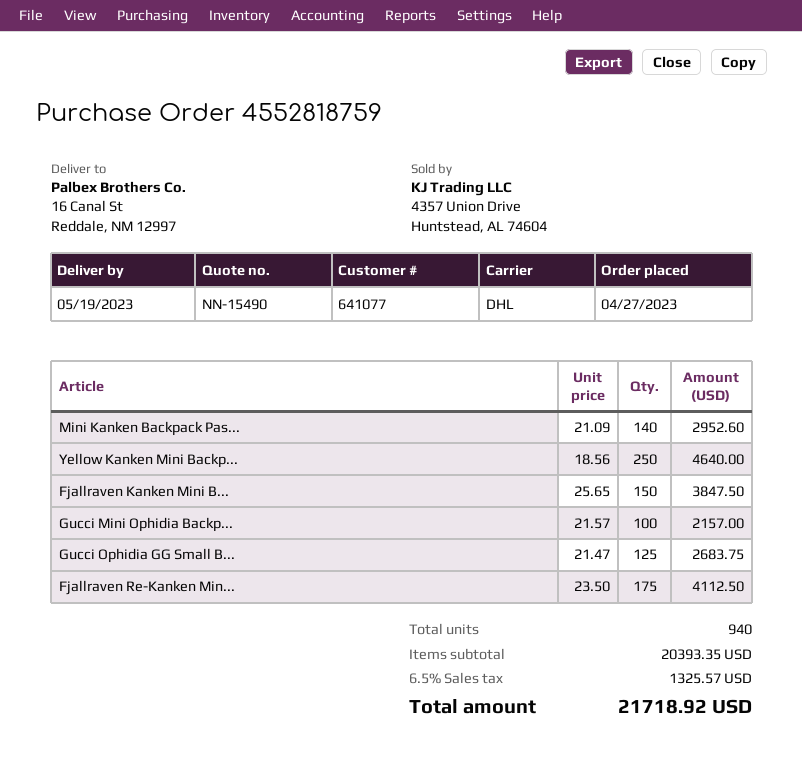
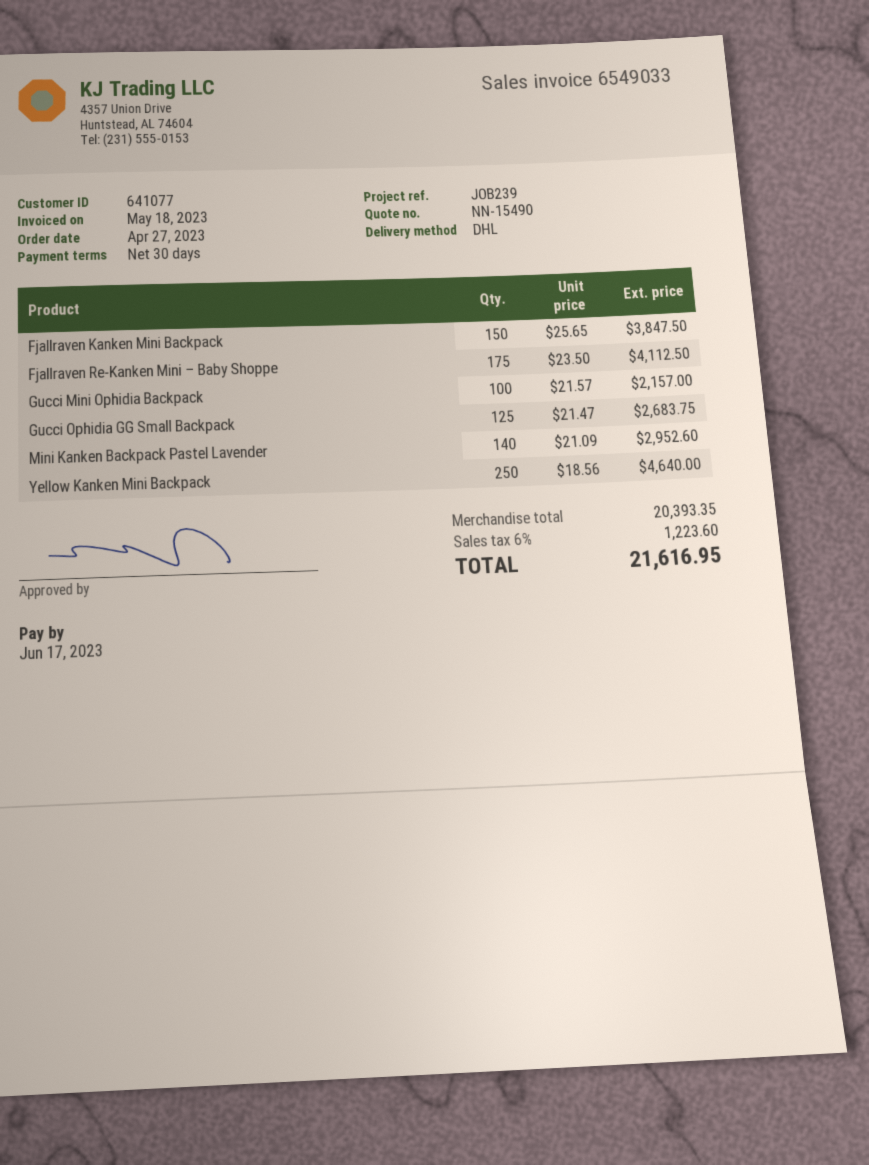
tax: 6.5% = 1325.57 -> 6% = 1223.60
total: 21718.92 -> 21616.95

